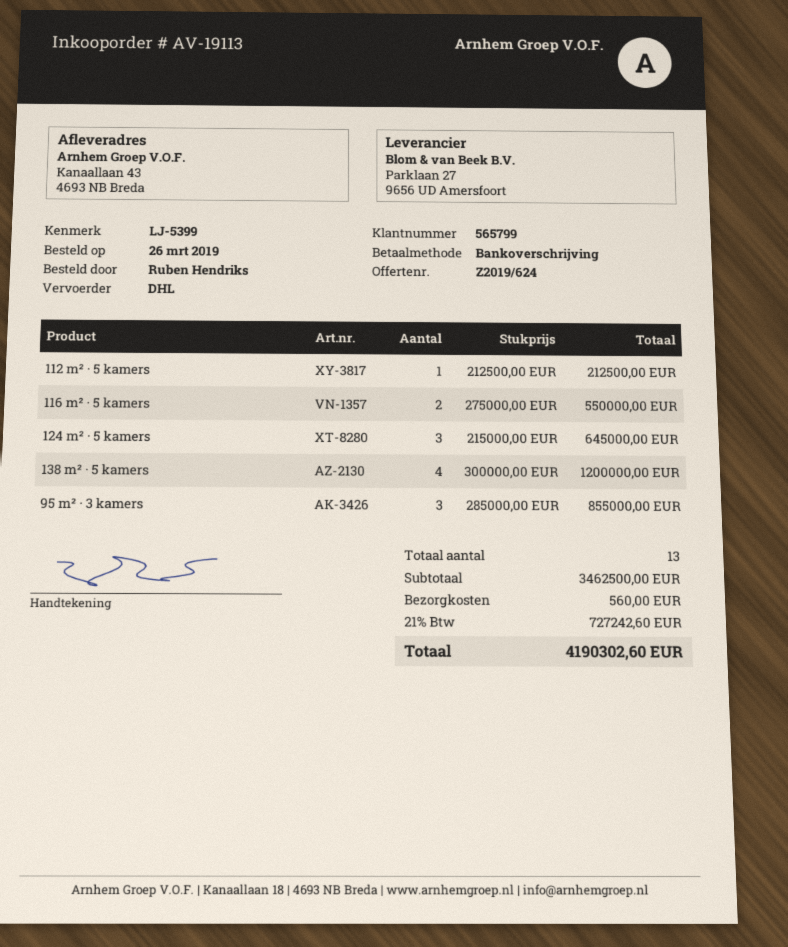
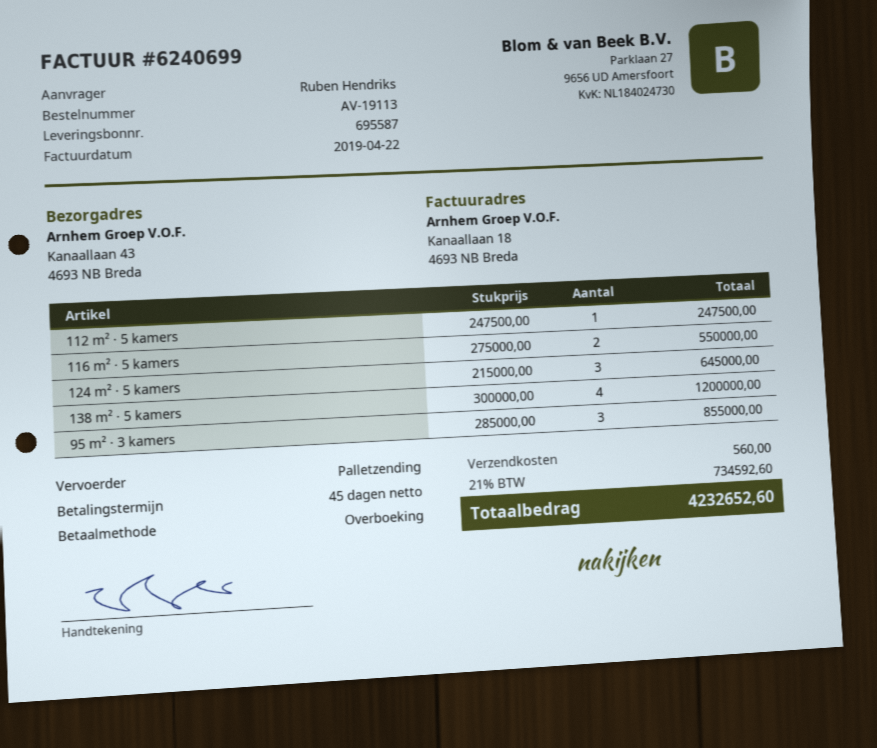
shipping method: DHL -> pallet freight
112 m² · 5 kamers: 1 x 212500.00 = 212500.00 -> 1 x 247500.00 = 247500.00
tax: 21% = 727242.60 -> 21% = 734592.60
total: 4190302.60 -> 4232652.60

